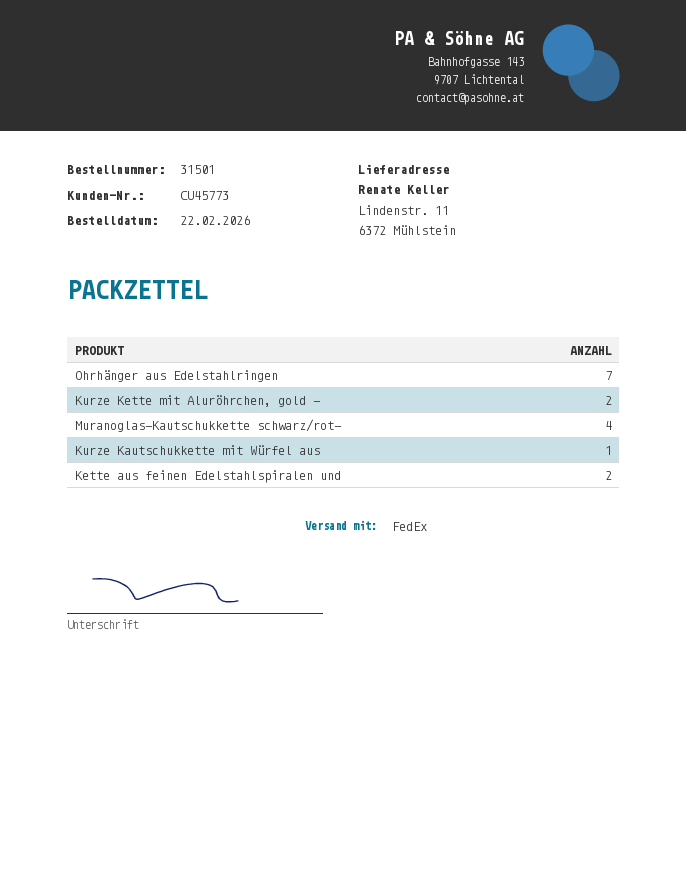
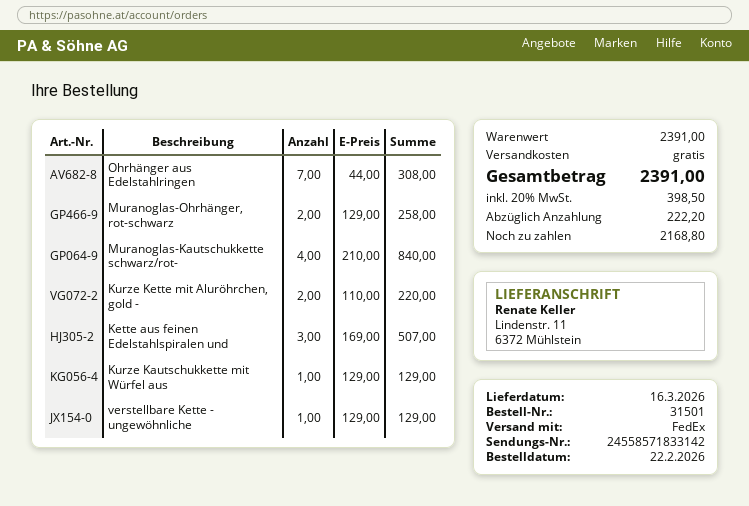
Kette aus feinen Edelstahlspiralen und: 2 -> 3
Muranoglas-Ohrhänger, rot-schwarz: none -> 2
verstellbare Kette - ungewöhnliche: none -> 1

